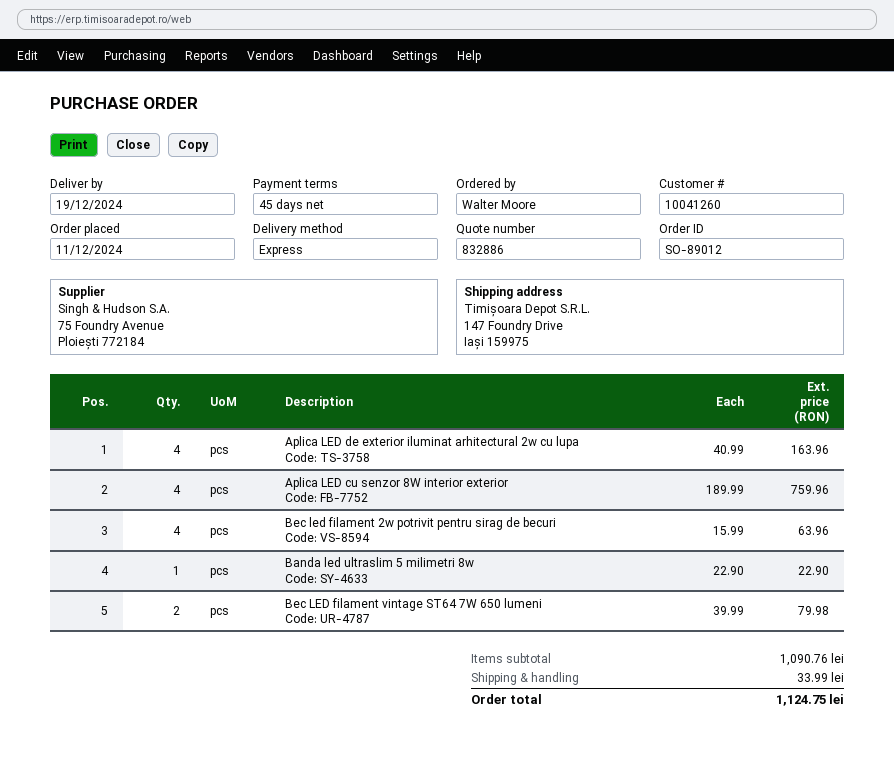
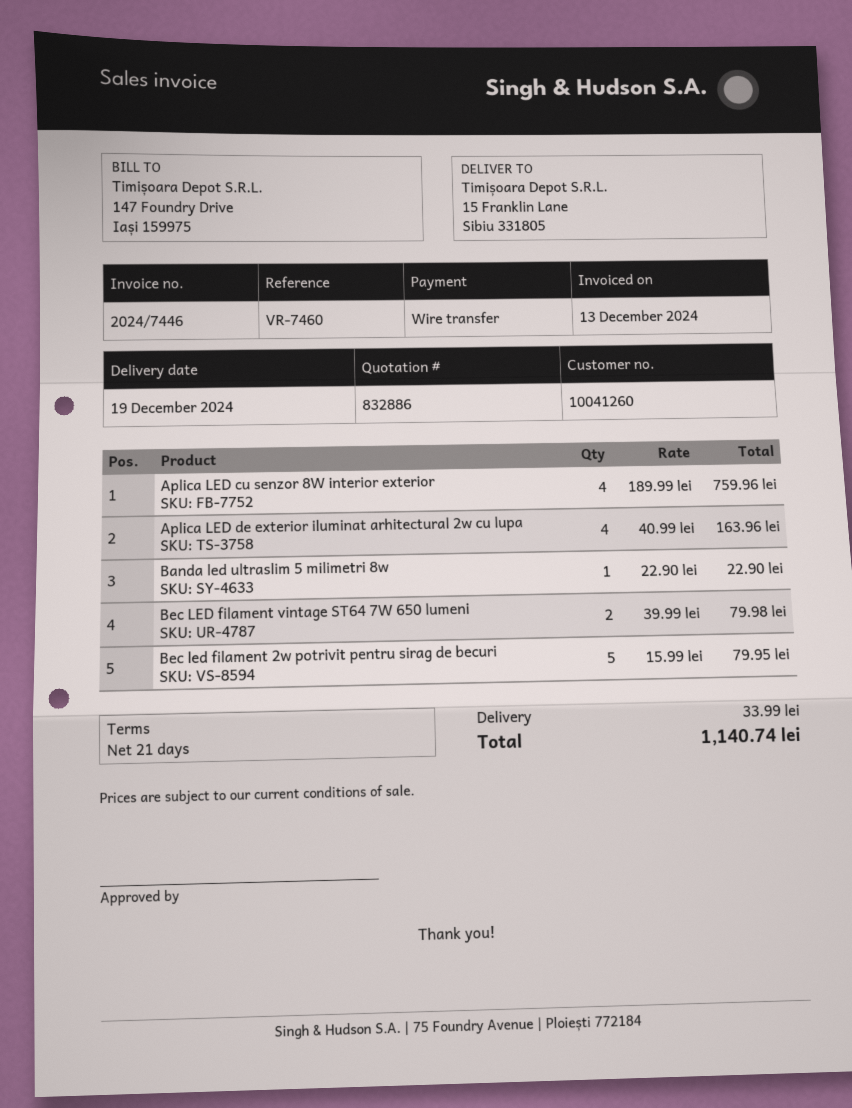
payment terms: 45 days -> 21 days
ship to: 147 Foundry Drive, Iași 159975 -> 15 Franklin Lane, Sibiu 331805
Bec led filament 2w potrivit pentru sirag de becuri: 4 x 15.99 = 63.96 -> 5 x 15.99 = 79.95
total: 1124.75 -> 1140.74

